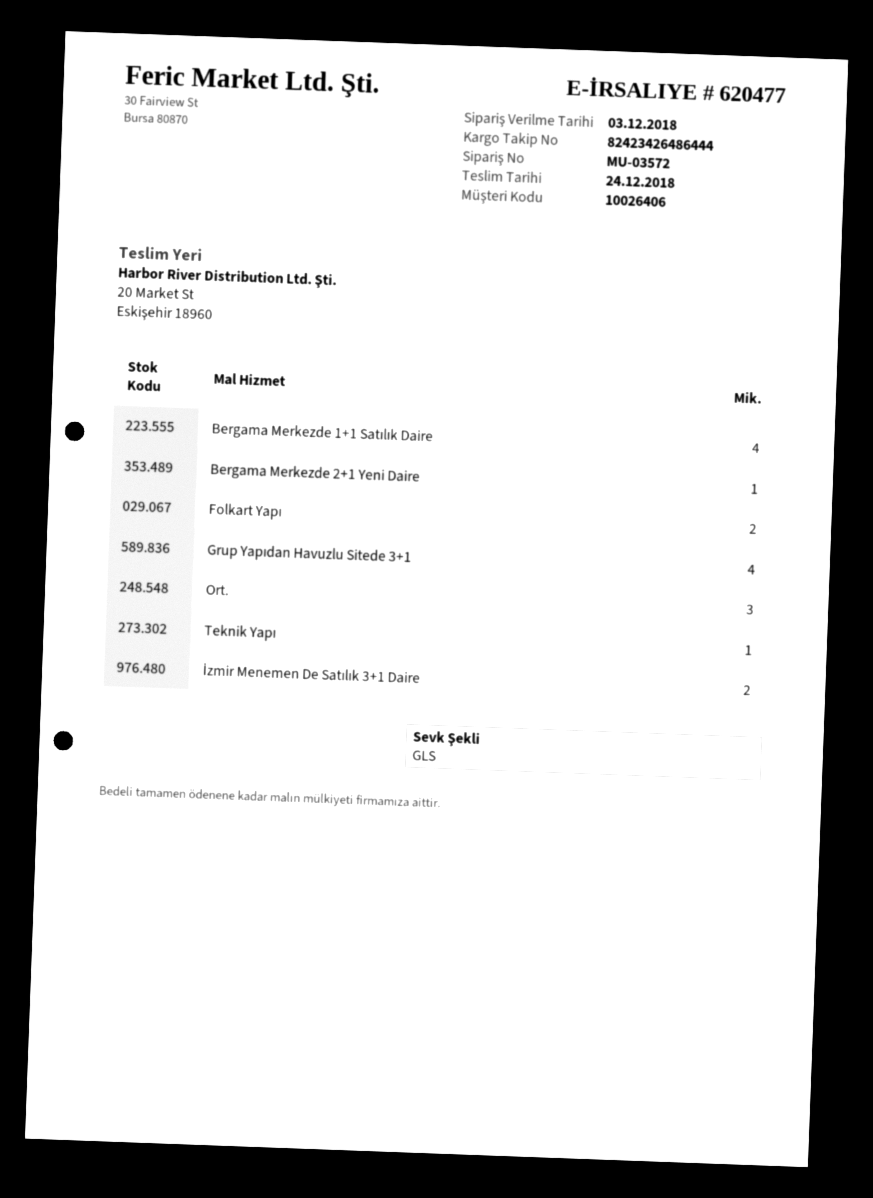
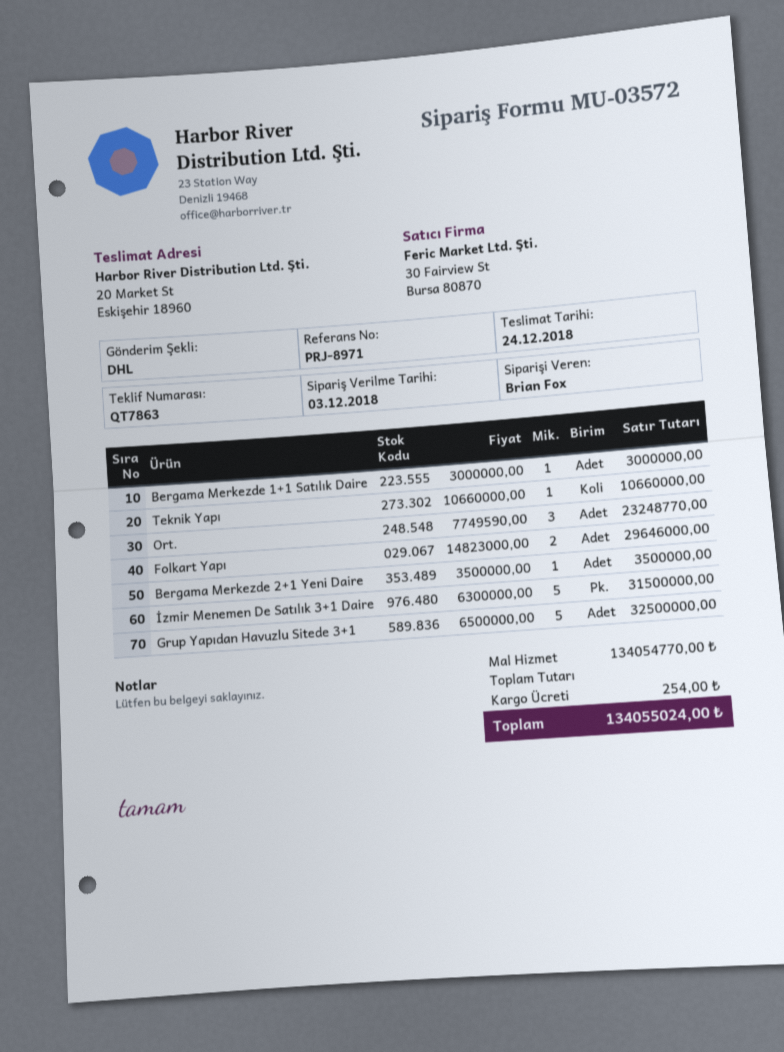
shipping method: GLS -> DHL
Bergama Merkezde 1+1 Satılık Daire: 4 -> 1
Grup Yapıdan Havuzlu Sitede 3+1: 4 -> 5
İzmir Menemen De Satılık 3+1 Daire: 2 -> 5

